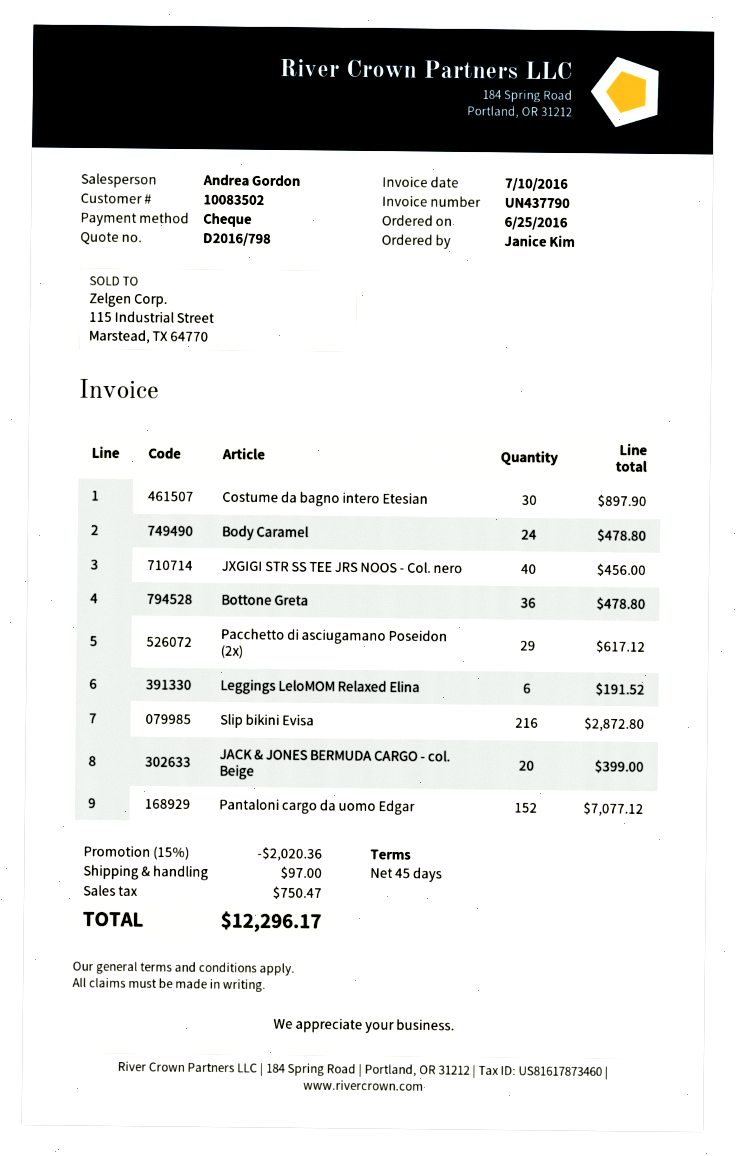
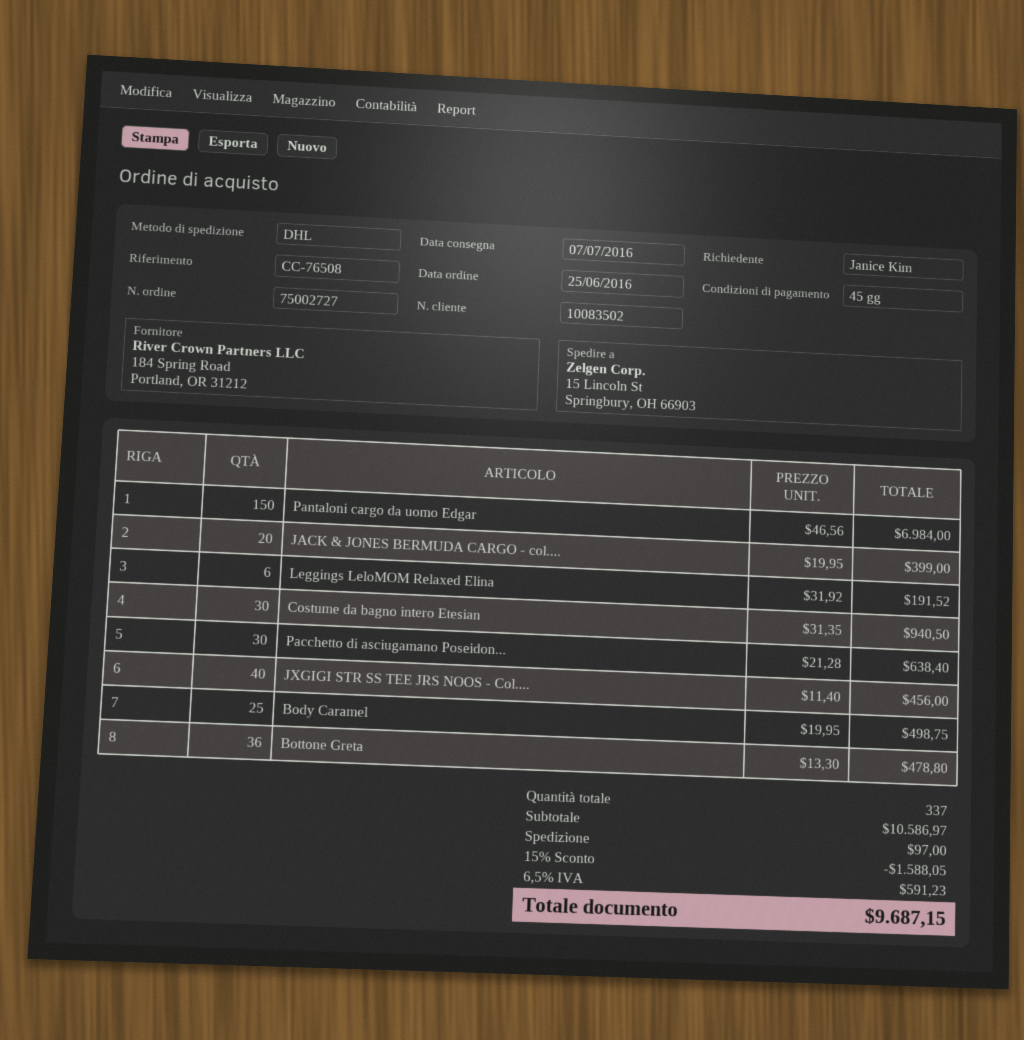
Costume da bagno intero Etesian: 30 for 897.90 -> 30 for 940.50
Body Caramel: 24 for 478.80 -> 25 for 498.75
Pacchetto di asciugamano Poseidon (2x): 29 for 617.12 -> 30 for 638.40
Slip bikini Evisa: 216 for 2872.80 -> none
Pantaloni cargo da uomo Edgar: 152 for 7077.12 -> 150 for 6984.00
discount: 15% = 2020.36 -> 15% = 1588.05
tax: 750.47 -> 591.23
total: 12296.17 -> 9687.15

